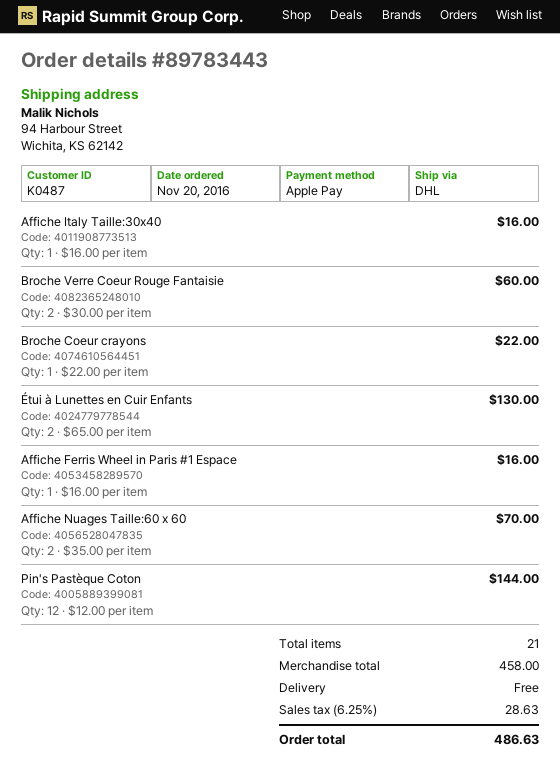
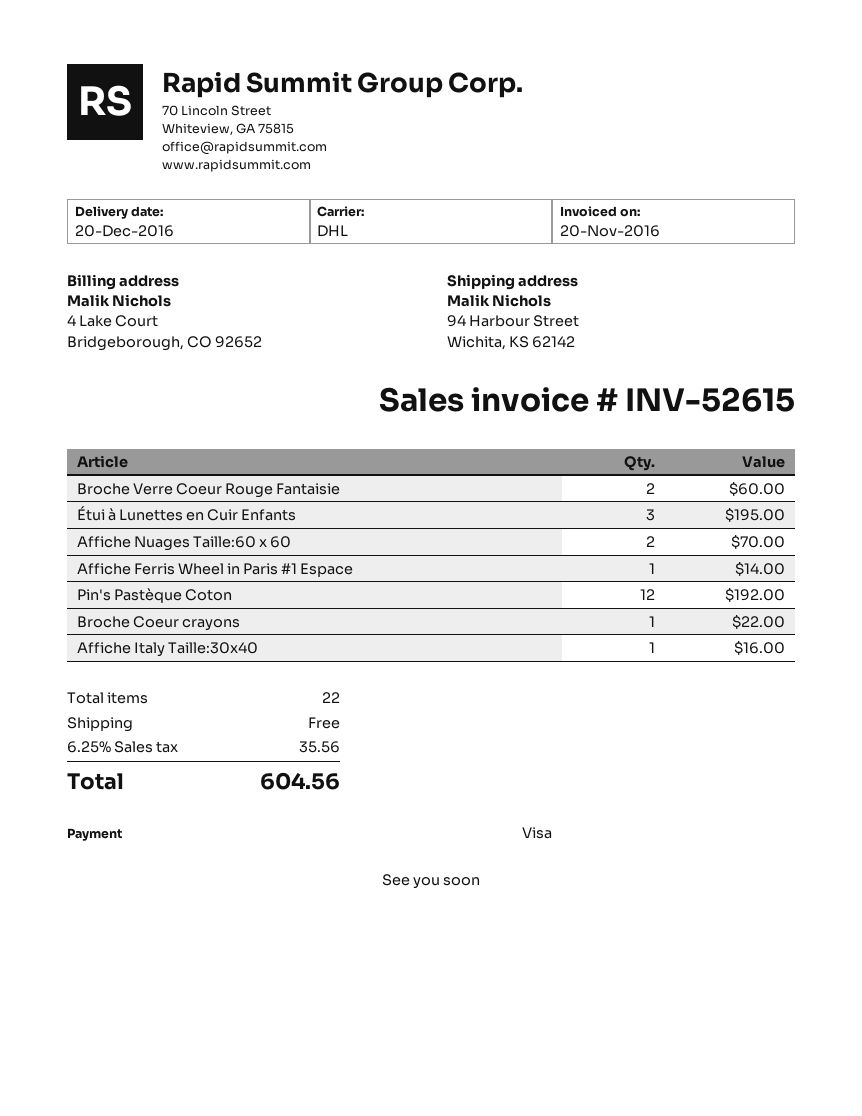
payment method: Apple Pay -> Visa
Étui à Lunettes en Cuir Enfants: 2 for 130.00 -> 3 for 195.00
Affiche Ferris Wheel in Paris #1 Espace: 1 for 16.00 -> 1 for 14.00
Pin's Pastèque Coton: 12 for 144.00 -> 12 for 192.00
total quantity: 21 -> 22
tax: 6.25% = 28.63 -> 6.25% = 35.56
total: 486.63 -> 604.56

